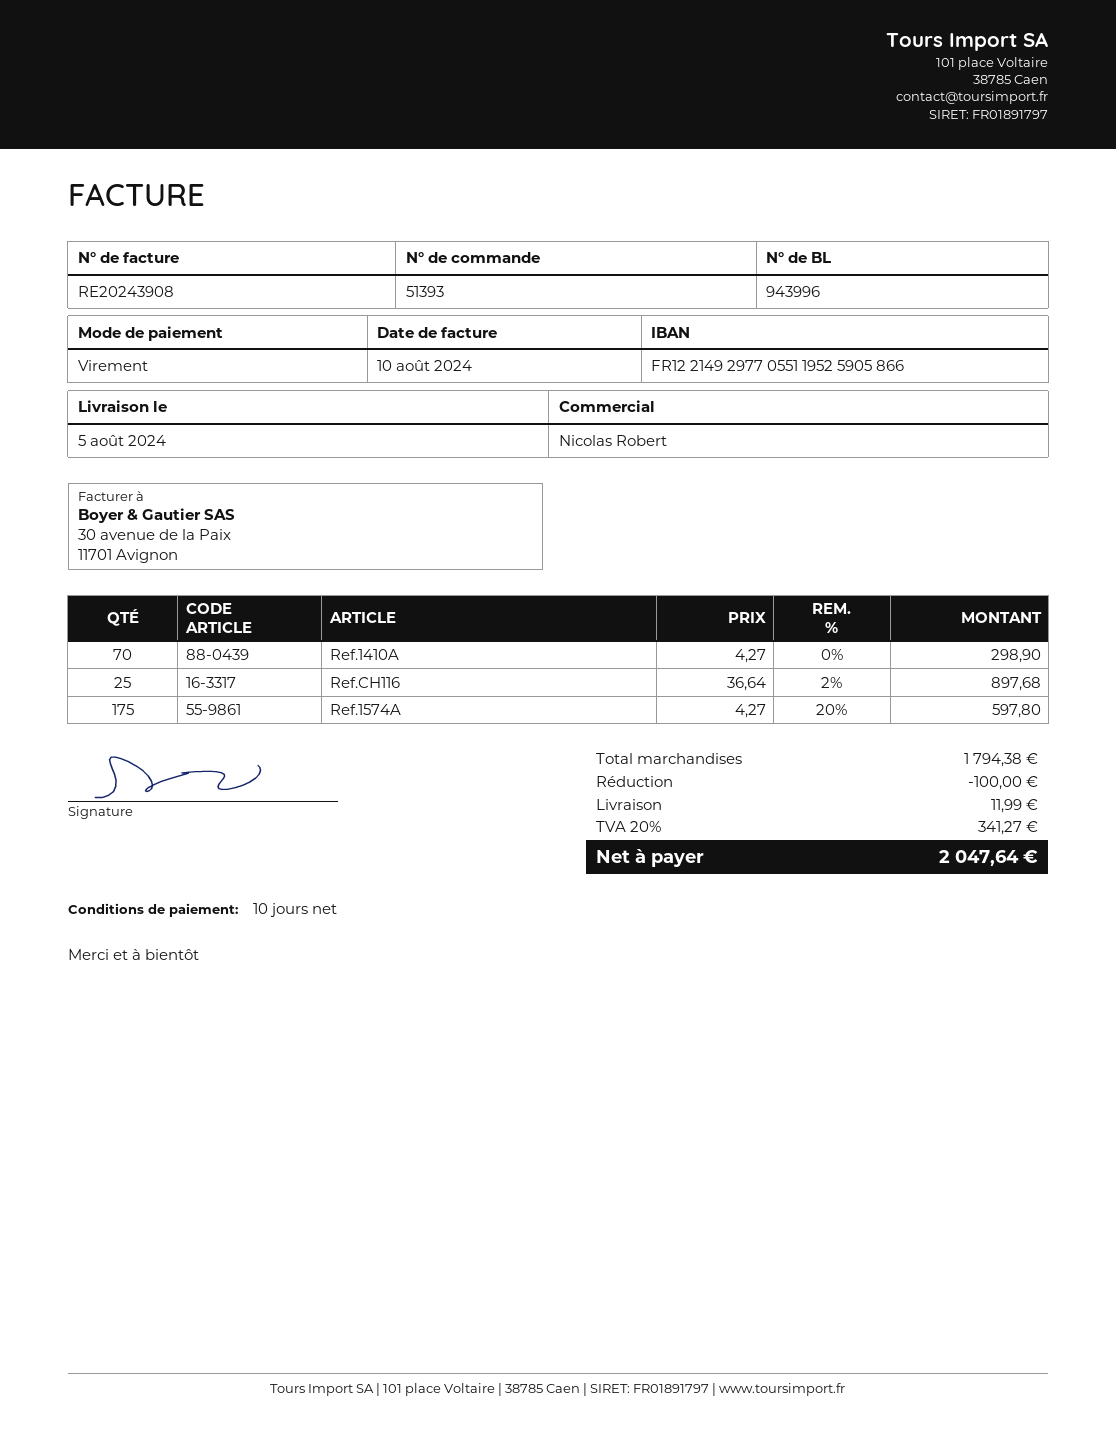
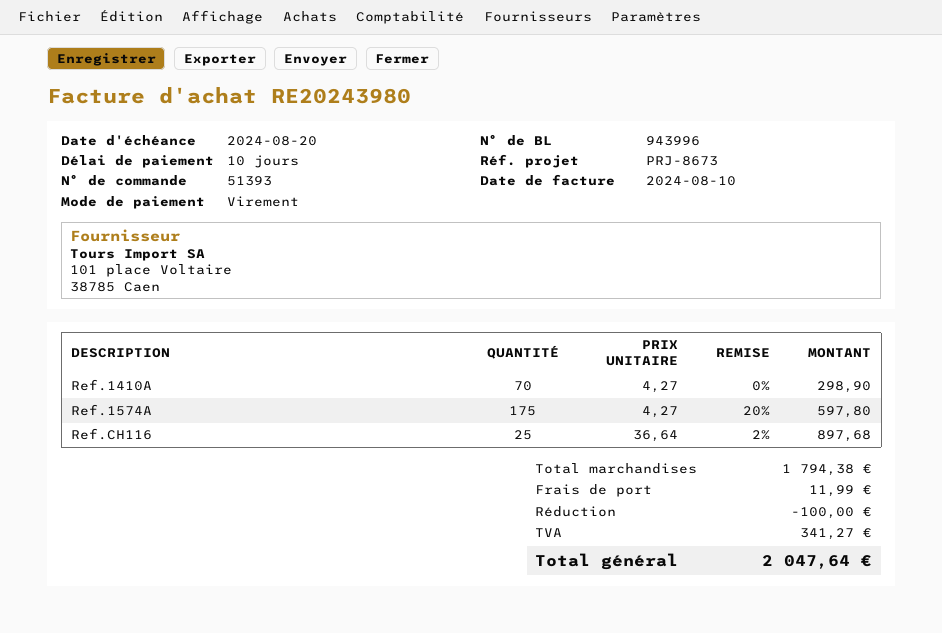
invoice number: RE20243908 -> RE20243980

